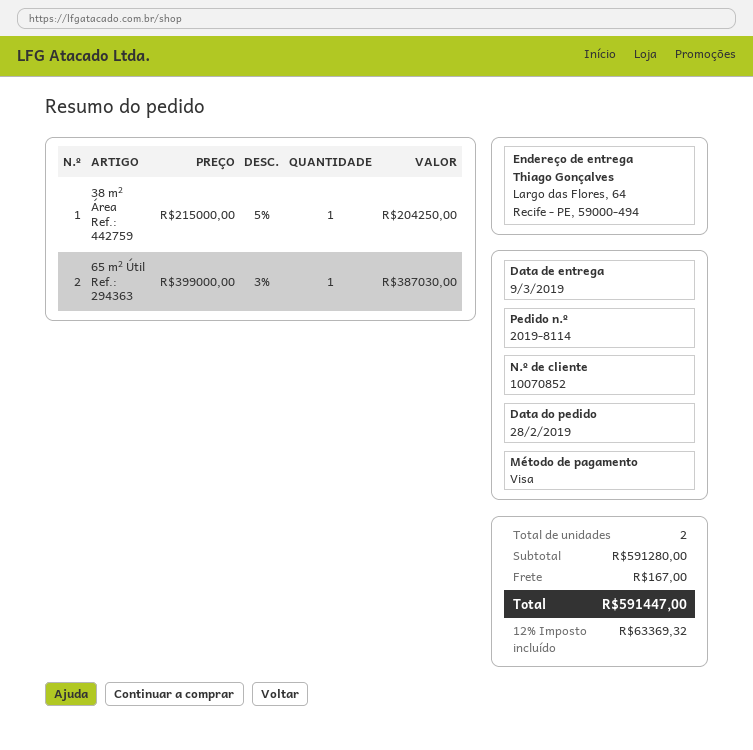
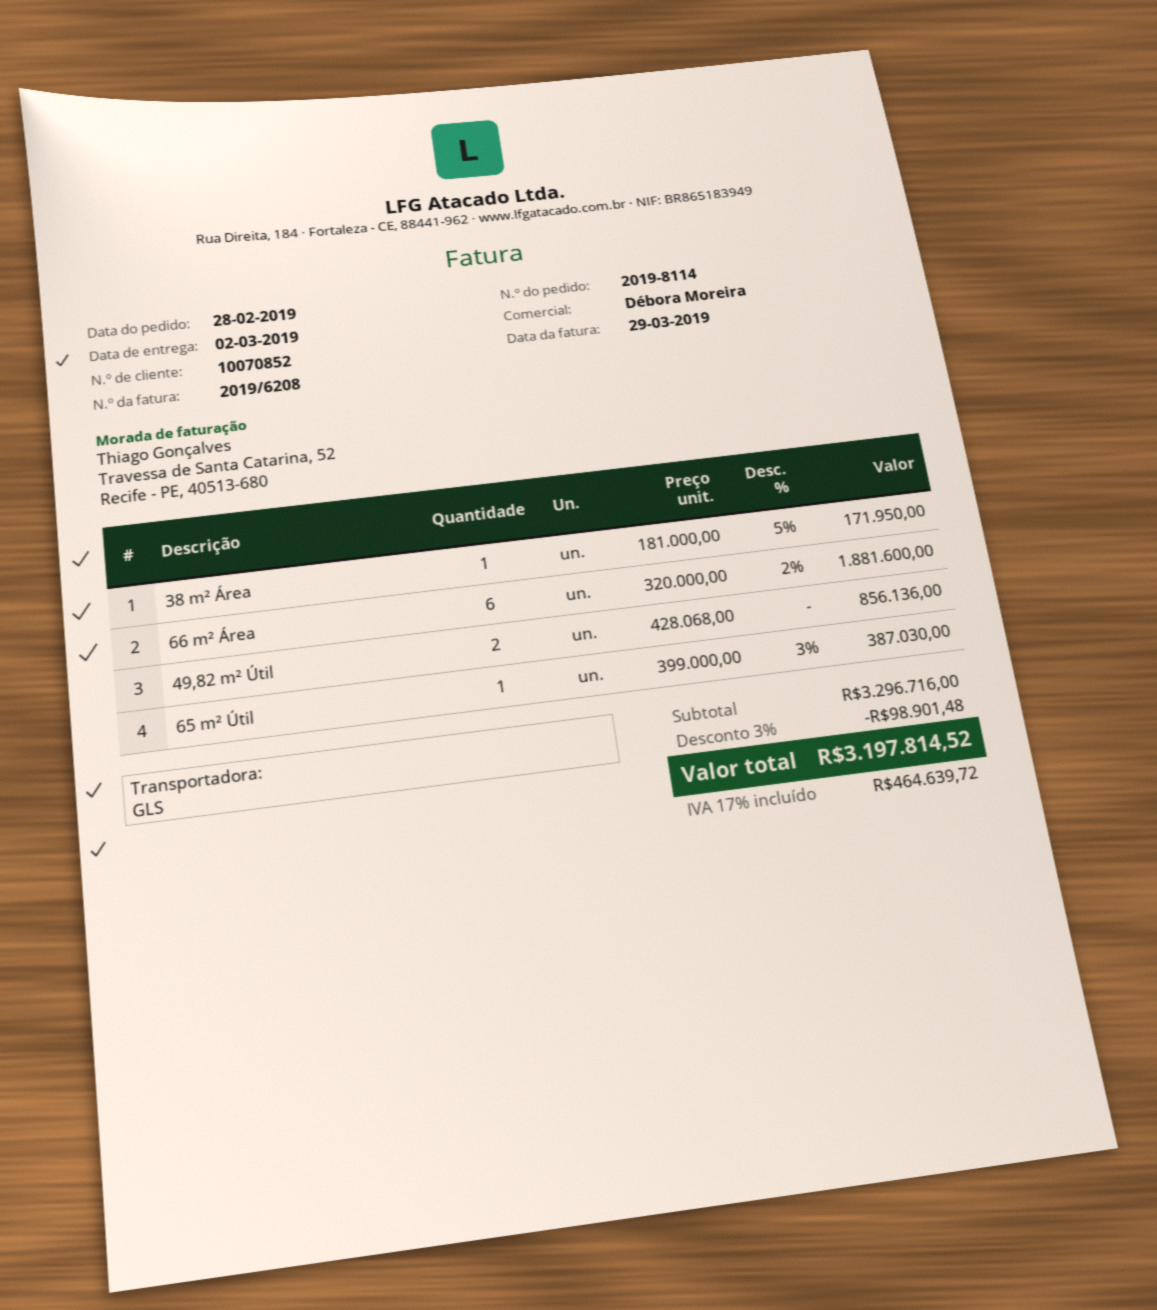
delivery date: 2019-03-09 -> 2019-03-02
38 m² Área: 1 x 215000.00 - 5% = 204250.00 -> 1 x 181000.00 - 5% = 171950.00
66 m² Área: none -> 6 x 320000.00 - 2% = 1881600.00
49,82 m² Útil: none -> 2 x 428068.00 = 856136.00
subtotal: 591280.00 -> 3296716.00
discount: none -> 3% = 98901.48
shipping: 167.00 -> none
tax: 12% = 63369.32 -> 17% = 464639.72
total: 591447.00 -> 3197814.52

